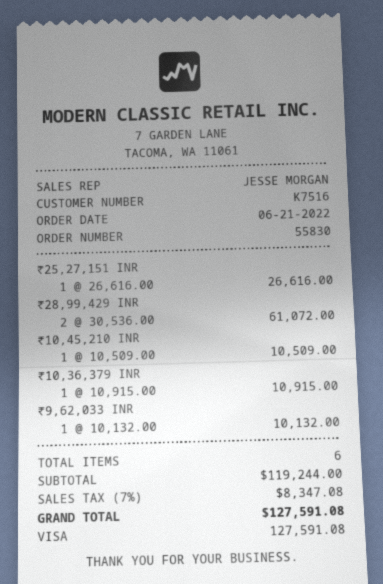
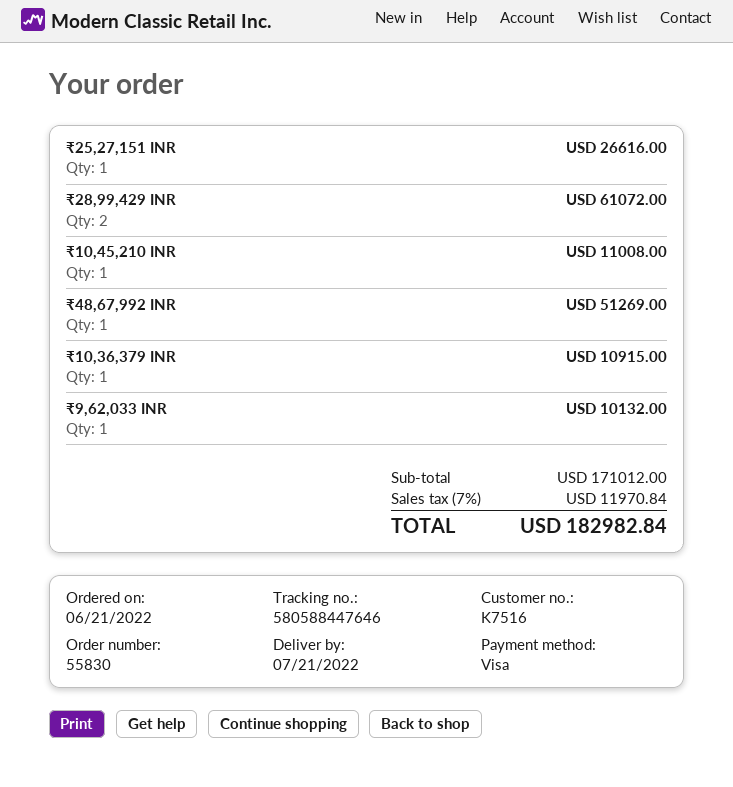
₹10,45,210 INR: 1 for 10509.00 -> 1 for 11008.00
₹48,67,992 INR: none -> 1 for 51269.00
subtotal: 119244.00 -> 171012.00
tax: 7% = 8347.08 -> 7% = 11970.84
total: 127591.08 -> 182982.84

